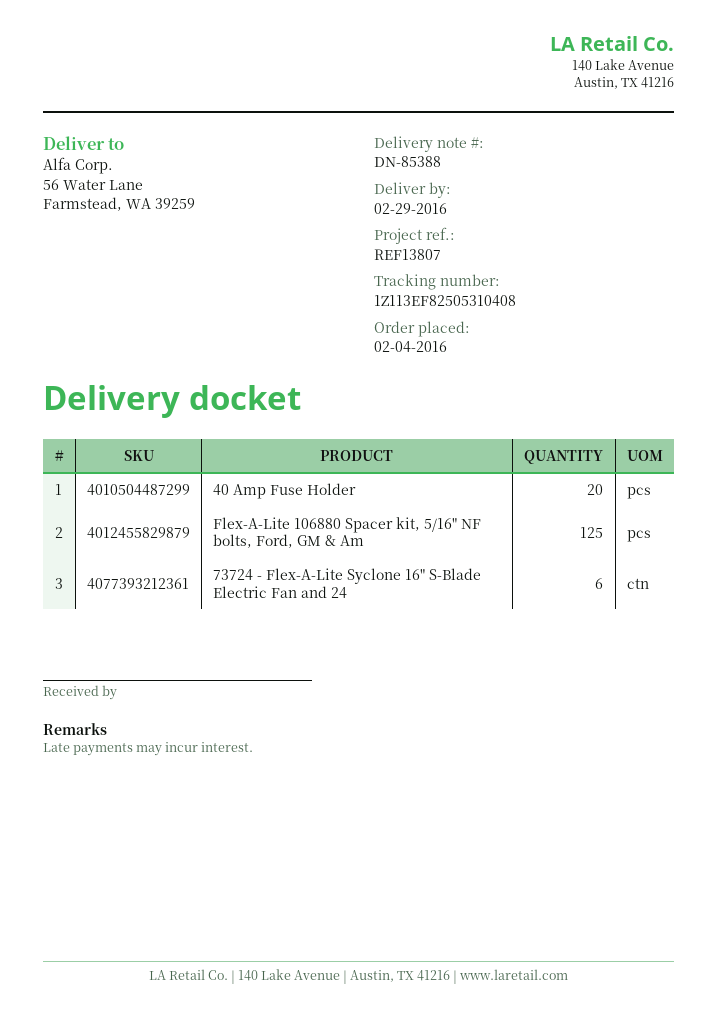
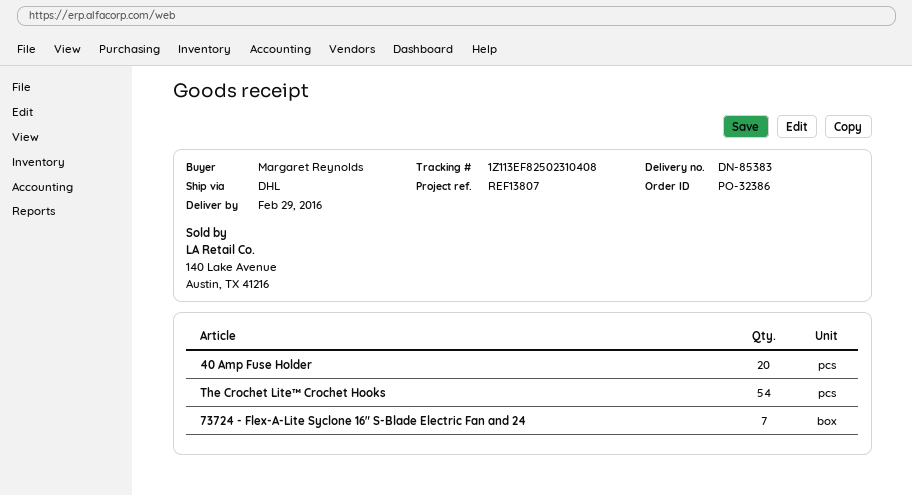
delivery note number: DN-85388 -> DN-85383
tracking number: 1Z113EF82505310408 -> 1Z113EF82502310408
Flex-A-Lite 106880 Spacer kit, 5/16" NF bolts, Ford, GM & Am: 125 -> none
73724 - Flex-A-Lite Syclone 16" S-Blade Electric Fan and 24: 6 -> 7
The Crochet Lite™ Crochet Hooks: none -> 54

